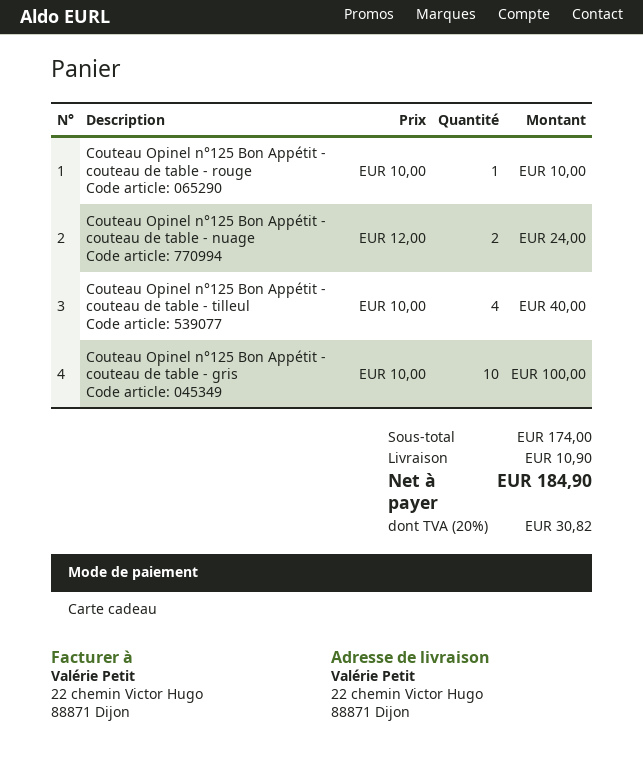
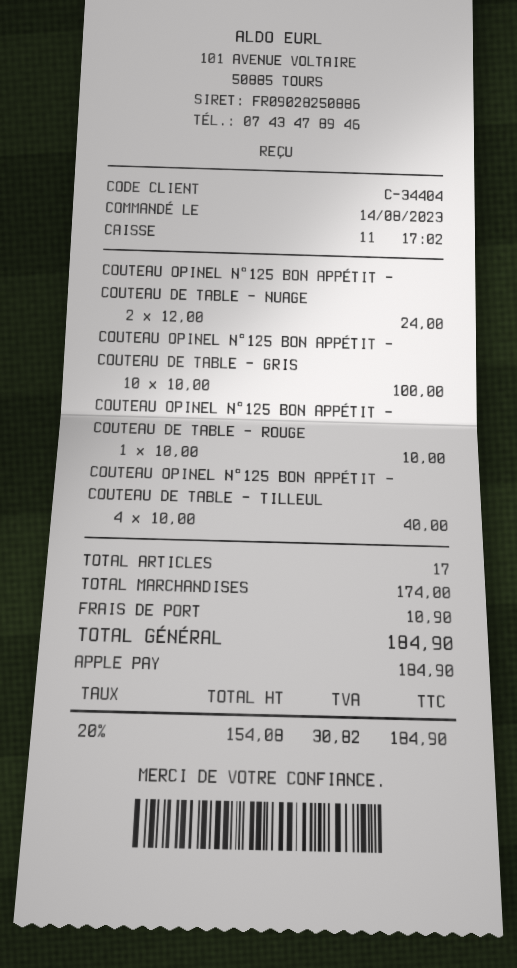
payment method: gift card -> Apple Pay

